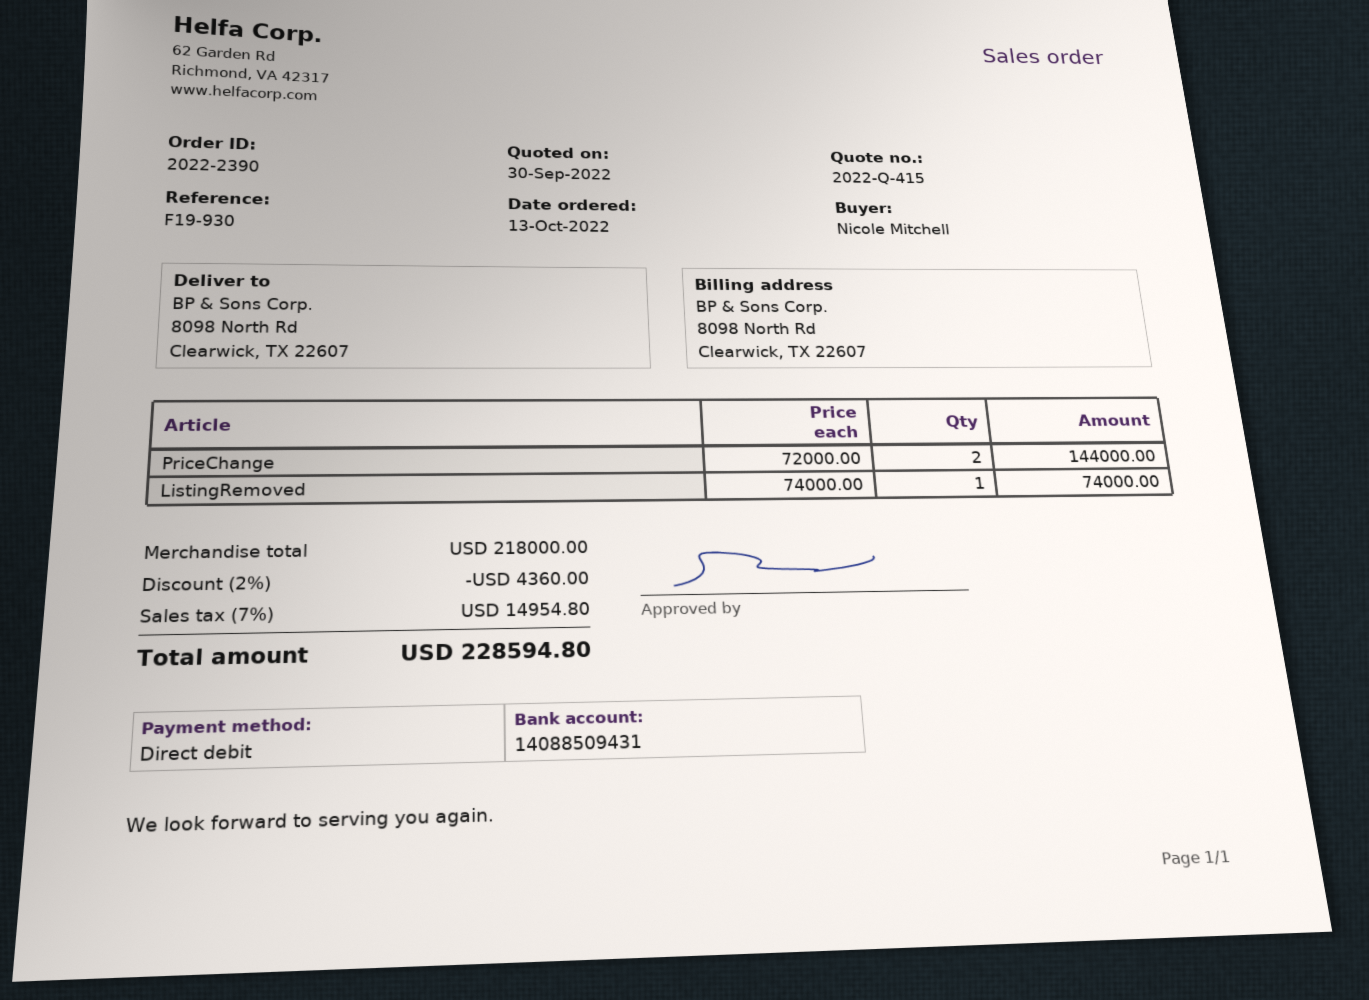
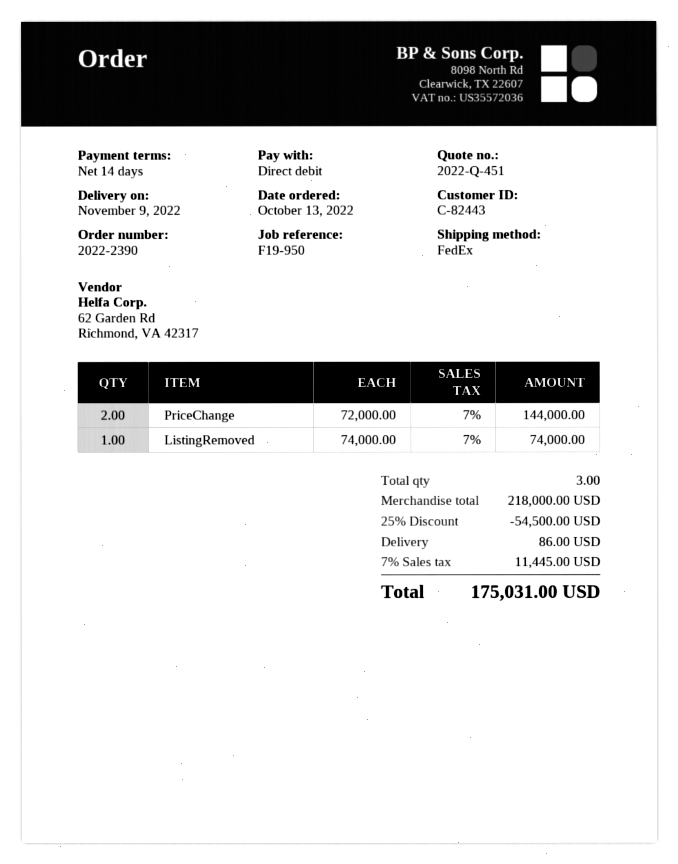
quote number: 2022-Q-415 -> 2022-Q-451
reference: F19-930 -> F19-950
discount: 2% = 4360.00 -> 25% = 54500.00
shipping: none -> 86.00
tax: 7% = 14954.80 -> 7% = 11445.00
total: 228594.80 -> 175031.00

